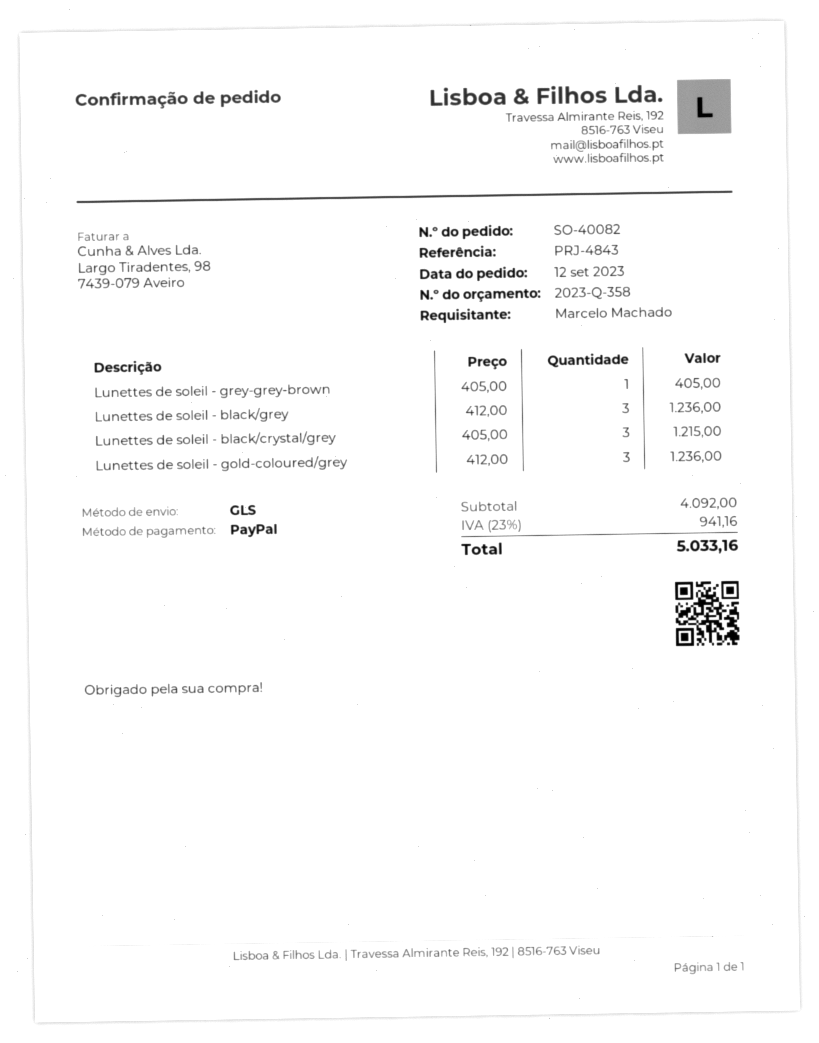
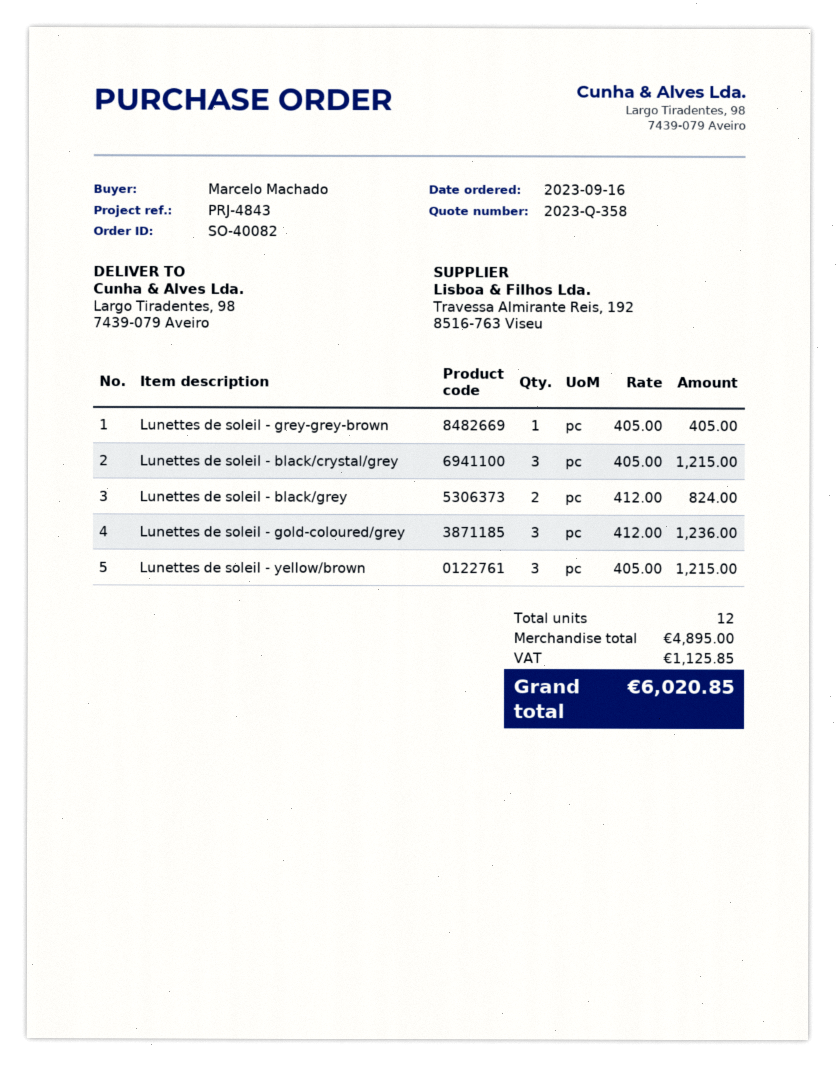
order date: 2023-09-12 -> 2023-09-16
Lunettes de soleil - black/grey: 3 x 412.00 = 1236.00 -> 2 x 412.00 = 824.00
Lunettes de soleil - yellow/brown: none -> 3 x 405.00 = 1215.00
subtotal: 4092.00 -> 4895.00
tax: 941.16 -> 1125.85
total: 5033.16 -> 6020.85

